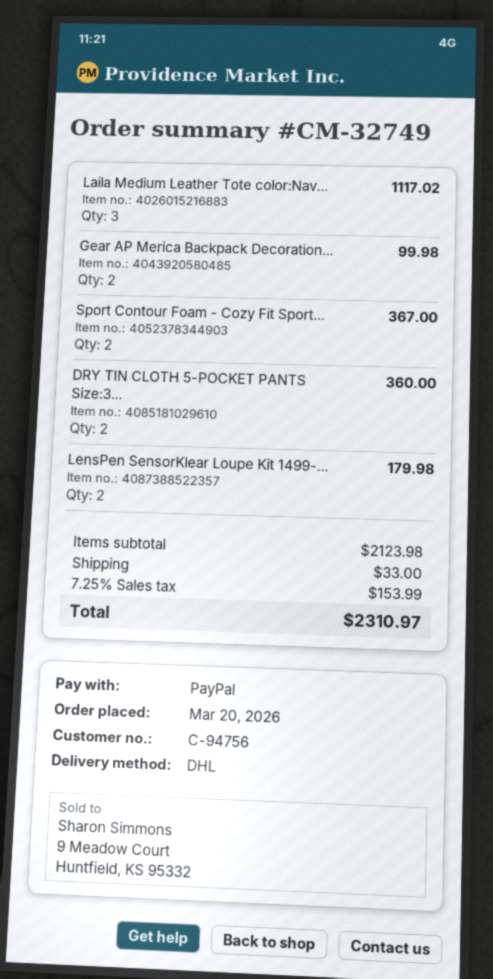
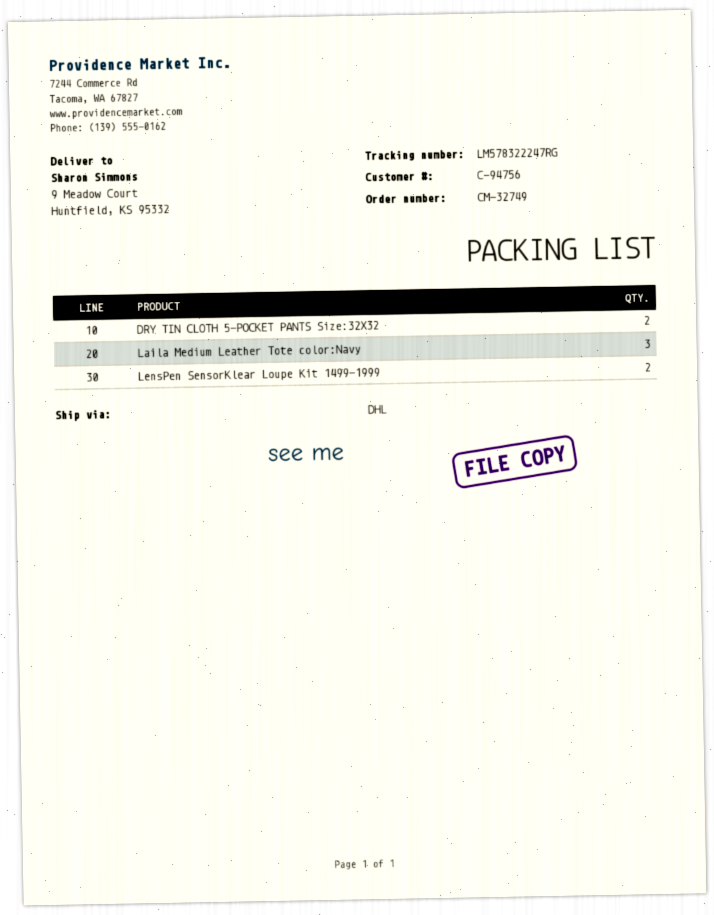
Gear AP Merica Backpack Decoration...: 2 -> none
Sport Contour Foam - Cozy Fit Sport...: 2 -> none

